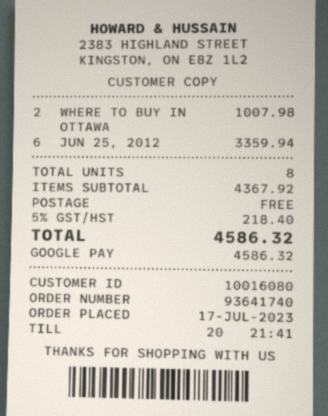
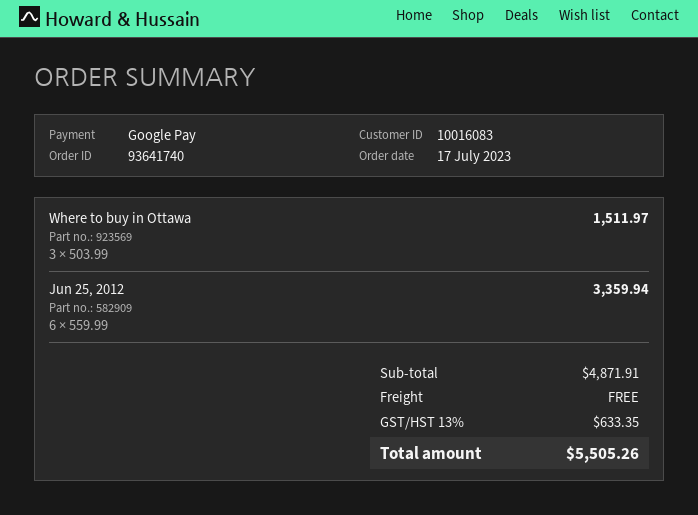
customer number: 10016080 -> 10016083
WHERE TO BUY IN OTTAWA: 2 for 1007.98 -> 3 for 1511.97
subtotal: 4367.92 -> 4871.91
tax: 5% = 218.40 -> 13% = 633.35
total: 4586.32 -> 5505.26

